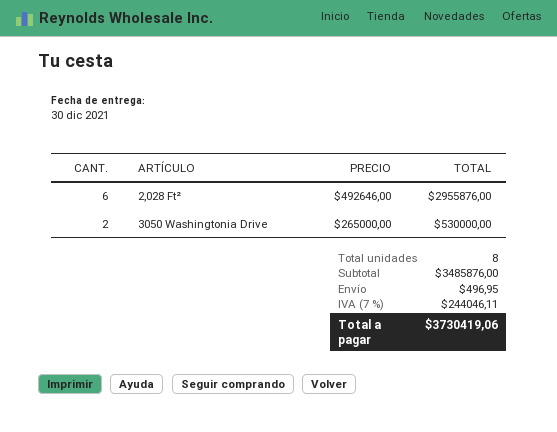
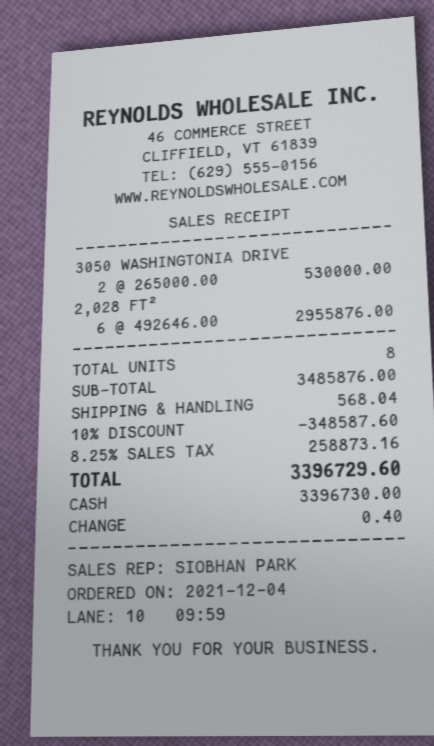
discount: none -> 10% = 348587.60
shipping: 496.95 -> 568.04
tax: 7% = 244046.11 -> 8.25% = 258873.16
total: 3730419.06 -> 3396729.60

